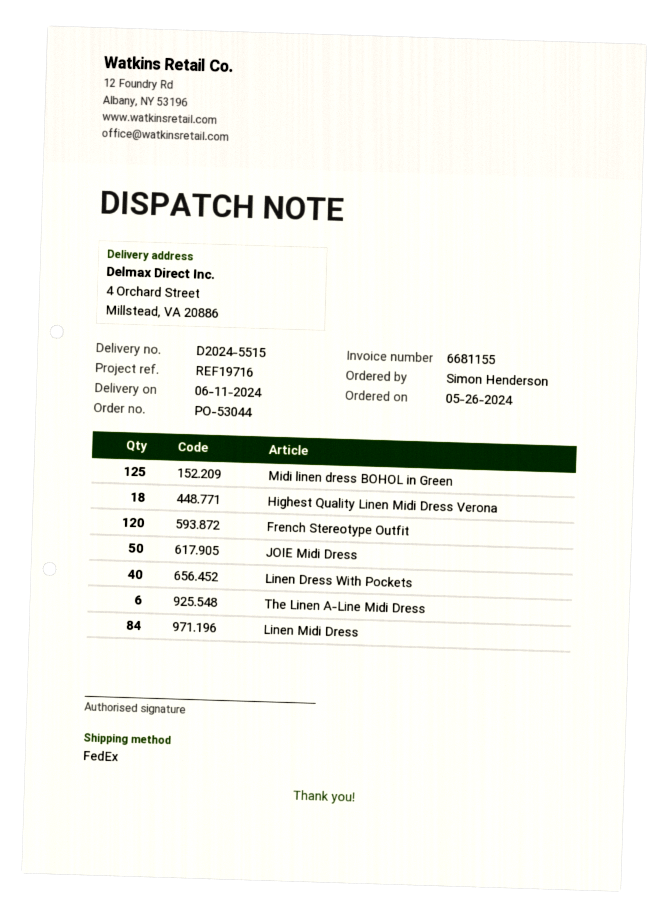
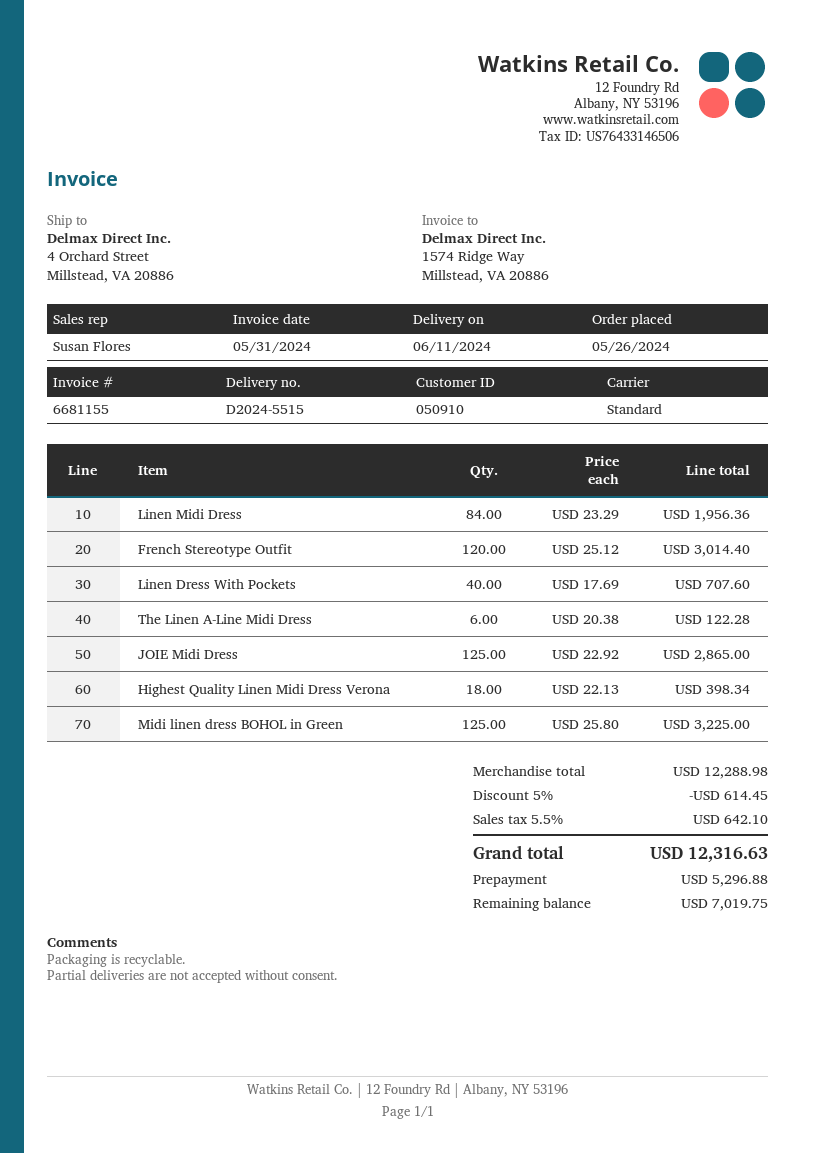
shipping method: FedEx -> standard
JOIE Midi Dress: 50 -> 125

